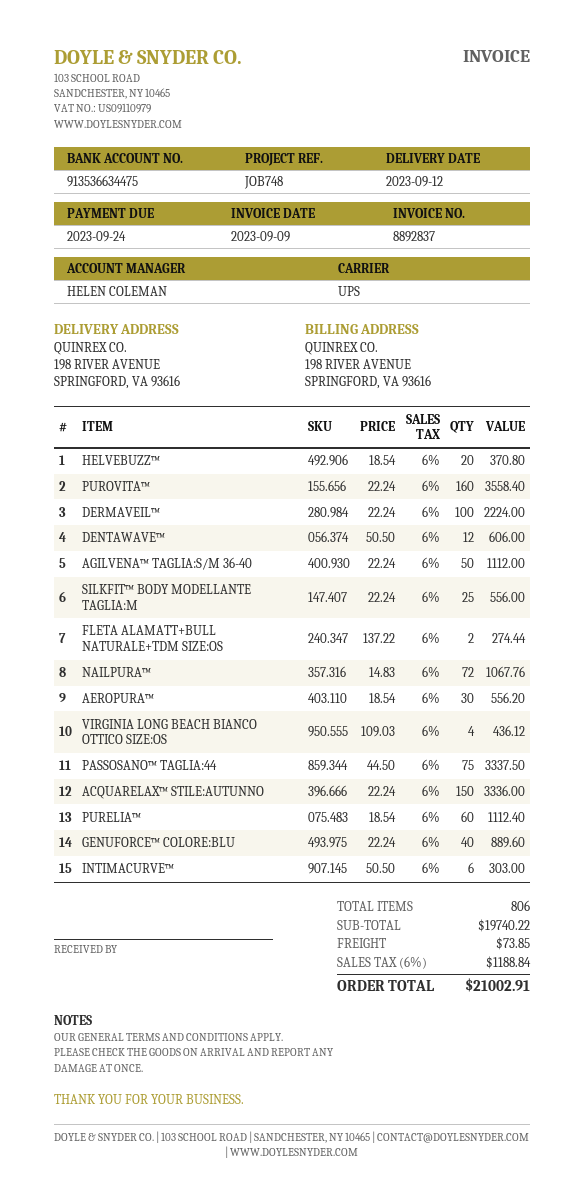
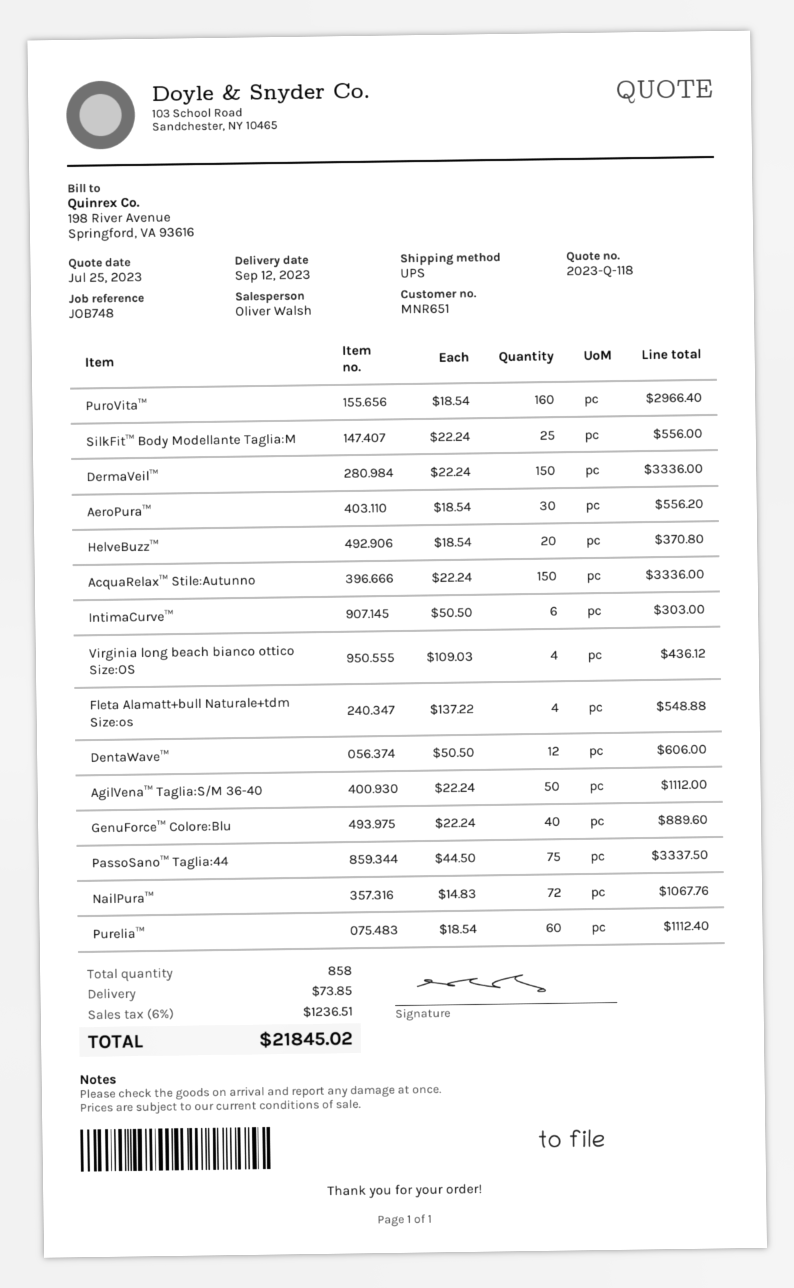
sales rep: HELEN COLEMAN -> Oliver Walsh
PUROVITA™: 160 x 22.24 = 3558.40 -> 160 x 18.54 = 2966.40
DERMAVEIL™: 100 x 22.24 = 2224.00 -> 150 x 22.24 = 3336.00
FLETA ALAMATT+BULL NATURALE+TDM SIZE:OS: 2 x 137.22 = 274.44 -> 4 x 137.22 = 548.88
total quantity: 806 -> 858
tax: 6% = 1188.84 -> 6% = 1236.51
total: 21002.91 -> 21845.02

